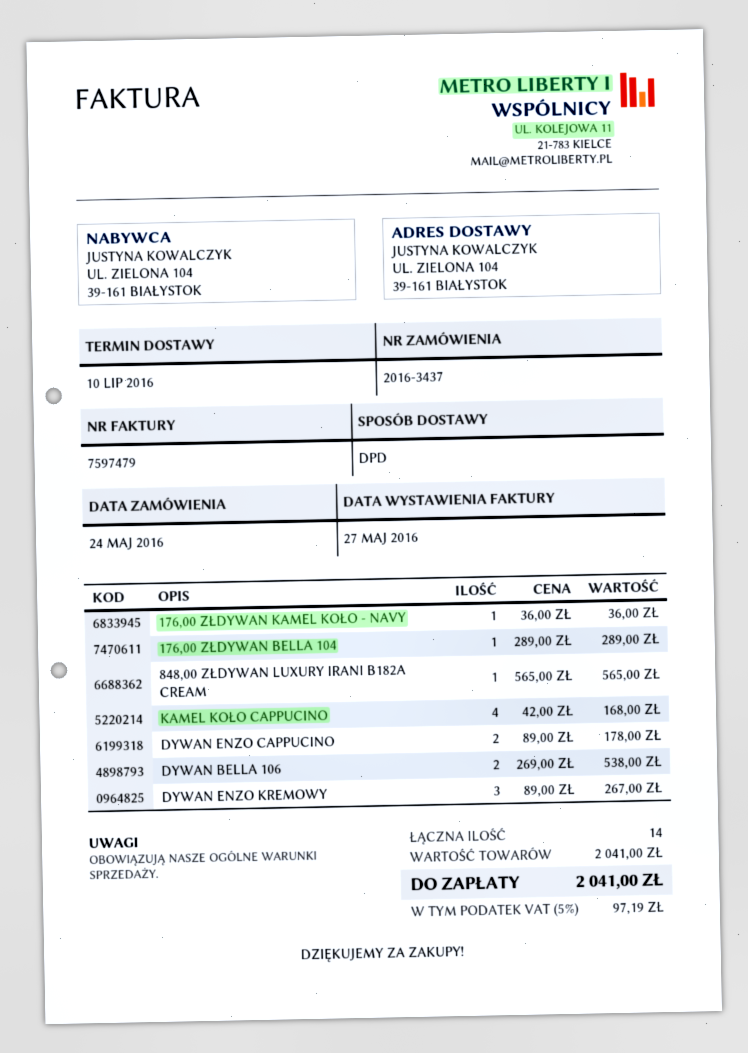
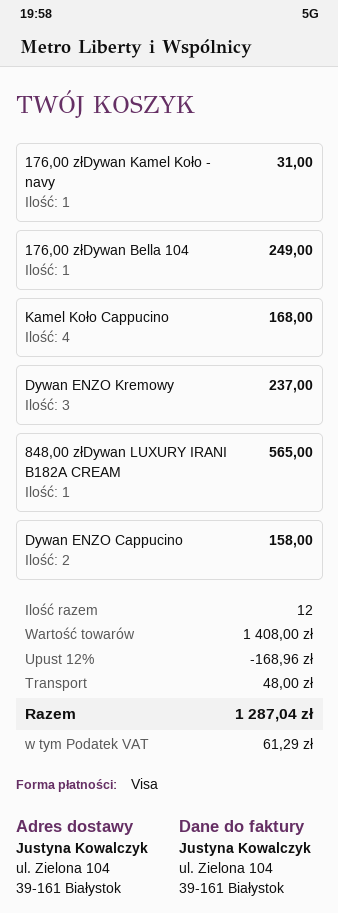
176,00 ZŁDYWAN KAMEL KOŁO - NAVY: 1 for 36.00 -> 1 for 31.00
176,00 ZŁDYWAN BELLA 104: 1 for 289.00 -> 1 for 249.00
DYWAN ENZO CAPPUCINO: 2 for 178.00 -> 2 for 158.00
DYWAN BELLA 106: 2 for 538.00 -> none
DYWAN ENZO KREMOWY: 3 for 267.00 -> 3 for 237.00
total quantity: 14 -> 12
subtotal: 2041.00 -> 1408.00
discount: none -> 12% = 168.96
shipping: none -> 48.00
tax: 97.19 -> 61.29
total: 2041.00 -> 1287.04

